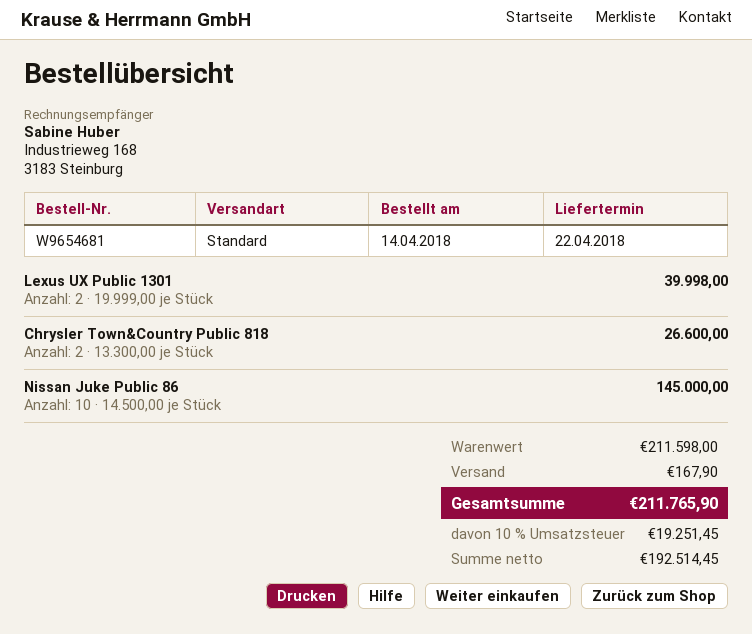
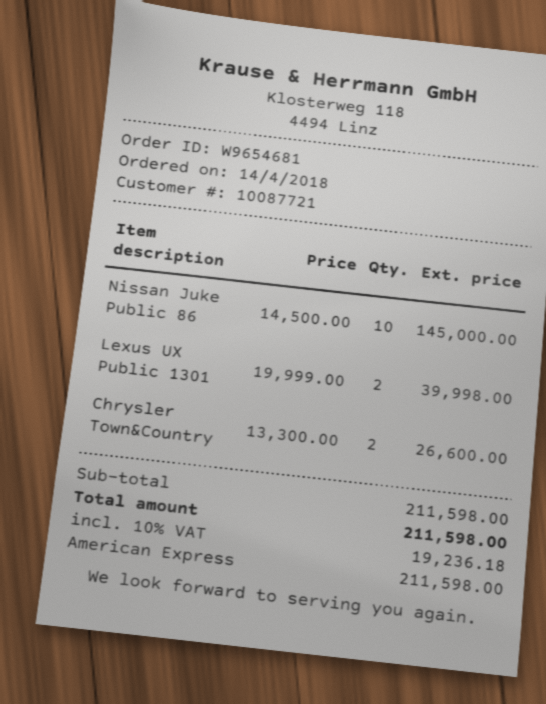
shipping: 167.90 -> none
tax: 10% = 19251.45 -> 10% = 19236.18
total: 211765.90 -> 211598.00

